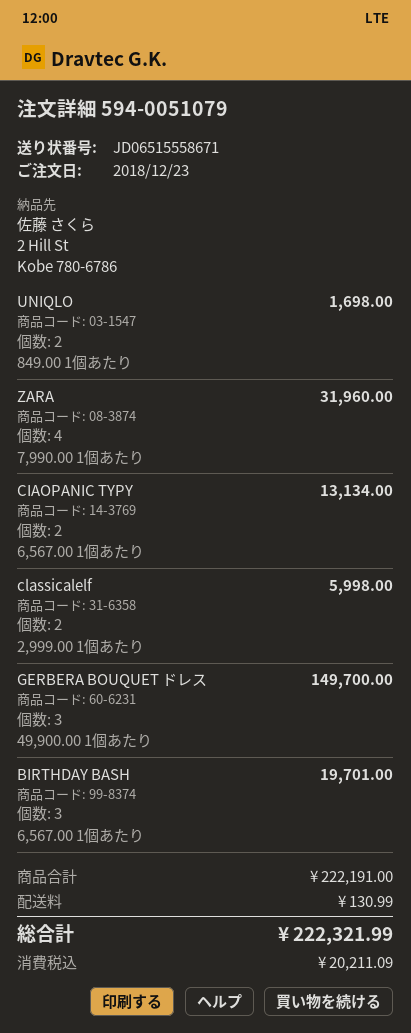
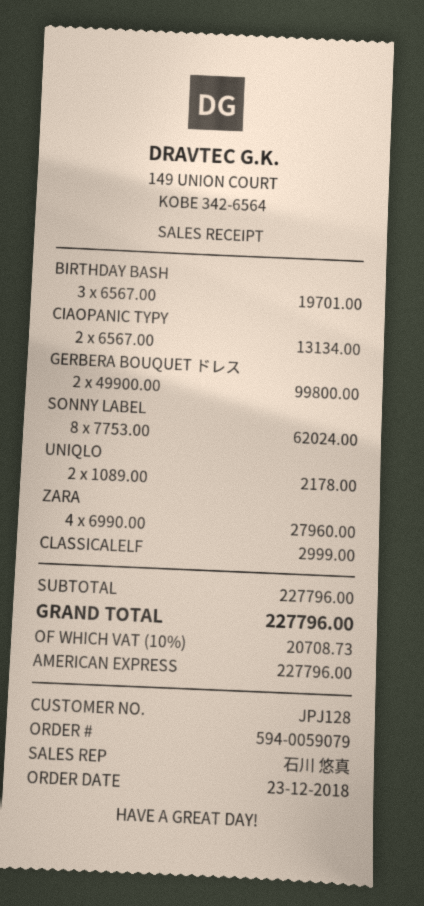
order number: 594-0051079 -> 594-0059079
UNIQLO: 2 x 849.00 = 1698.00 -> 2 x 1089.00 = 2178.00
ZARA: 4 x 7990.00 = 31960.00 -> 4 x 6990.00 = 27960.00
classicalelf: 2 x 2999.00 = 5998.00 -> 1 x 2999.00 = 2999.00
GERBERA BOUQUET ドレス: 3 x 49900.00 = 149700.00 -> 2 x 49900.00 = 99800.00
SONNY LABEL: none -> 8 x 7753.00 = 62024.00
subtotal: 222191.00 -> 227796.00
shipping: 130.99 -> none
tax: 20211.09 -> 20708.73
total: 222321.99 -> 227796.00

